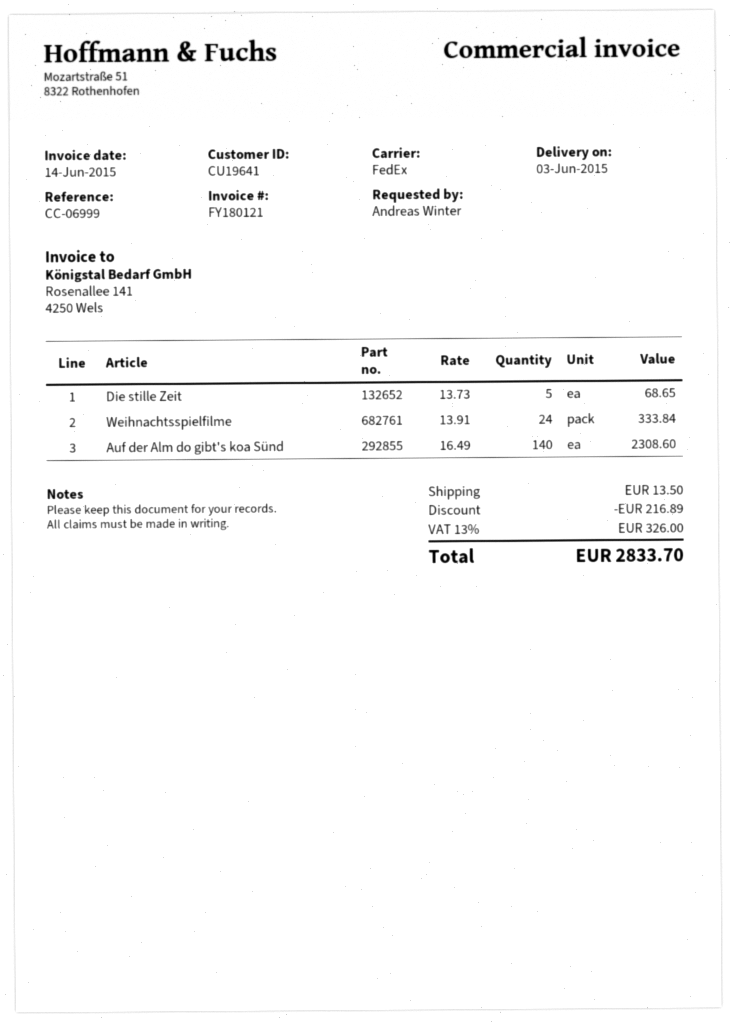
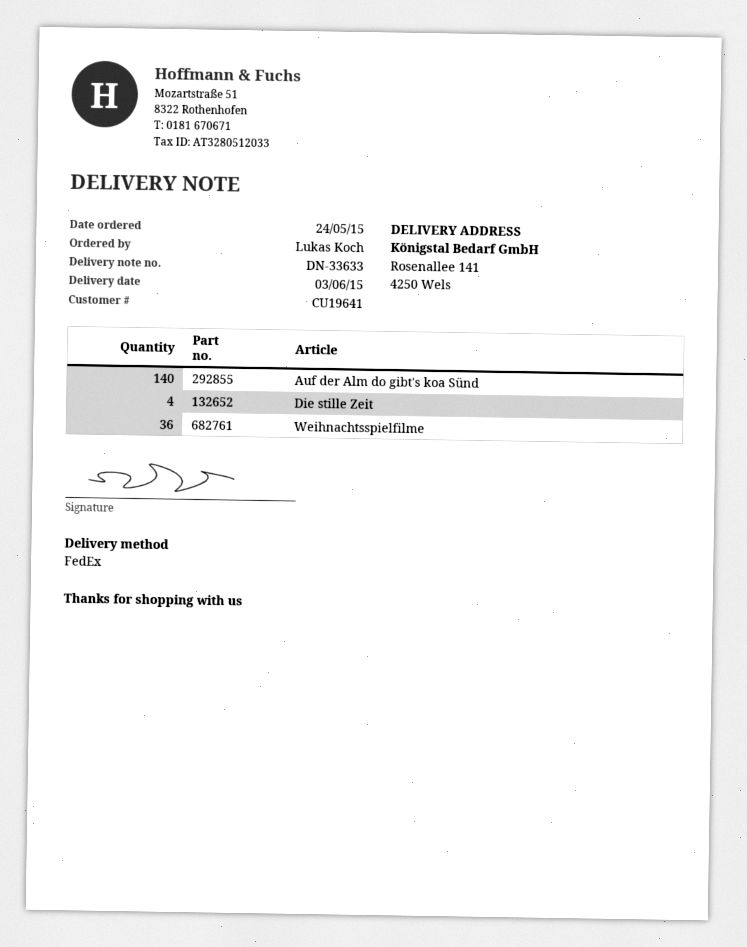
ordered by: Andreas Winter -> Lukas Koch
Die stille Zeit: 5 -> 4
Weihnachtsspielfilme: 24 -> 36

